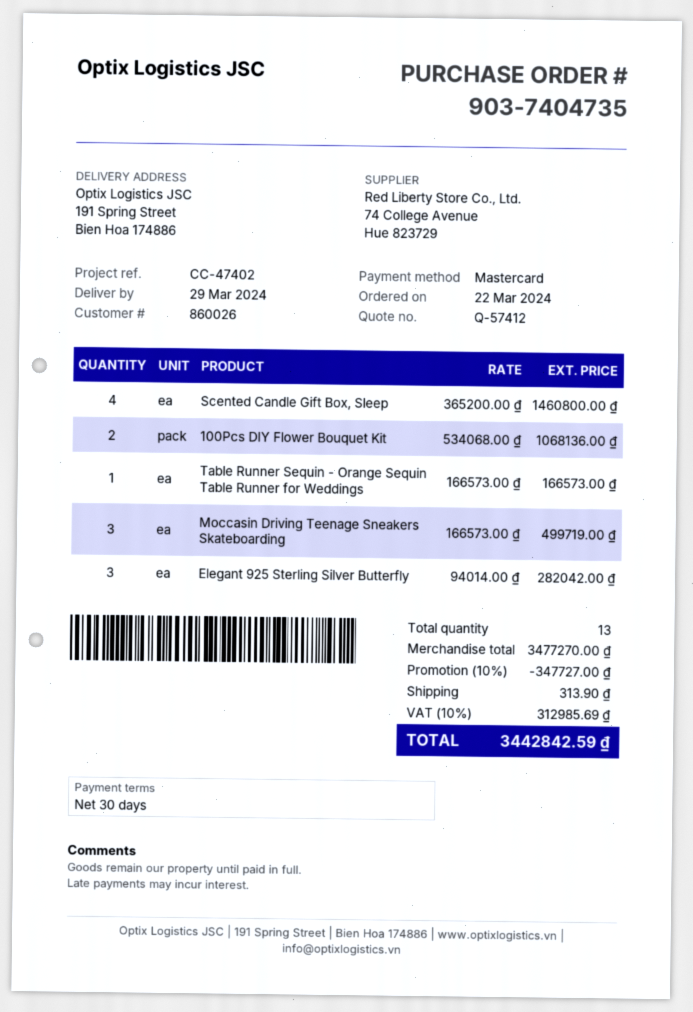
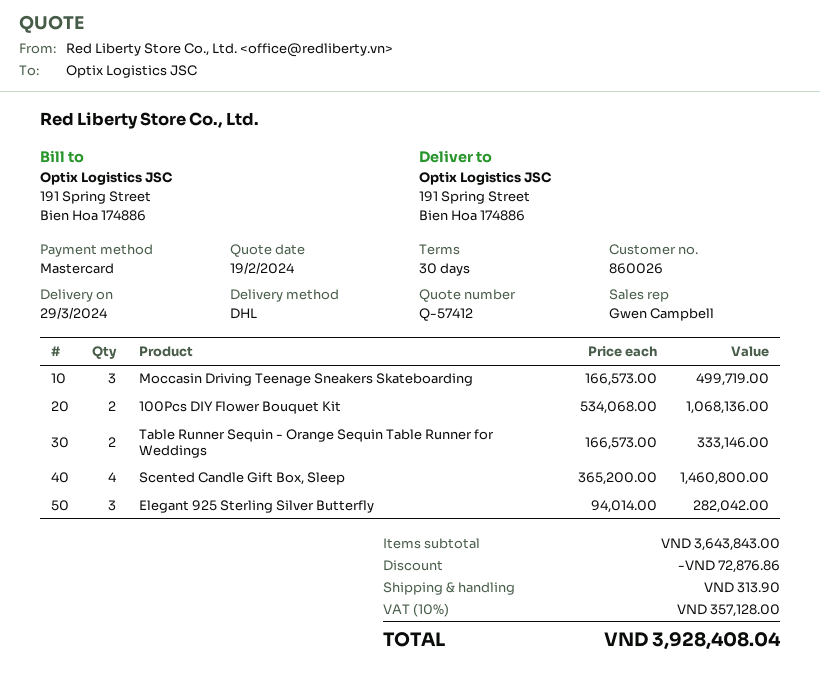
Table Runner Sequin - Orange Sequin Table Runner for Weddings: 1 x 166573.00 = 166573.00 -> 2 x 166573.00 = 333146.00
subtotal: 3477270.00 -> 3643843.00
discount: 347727.00 -> 72876.86
tax: 10% = 312985.69 -> 10% = 357128.00
total: 3442842.59 -> 3928408.04

